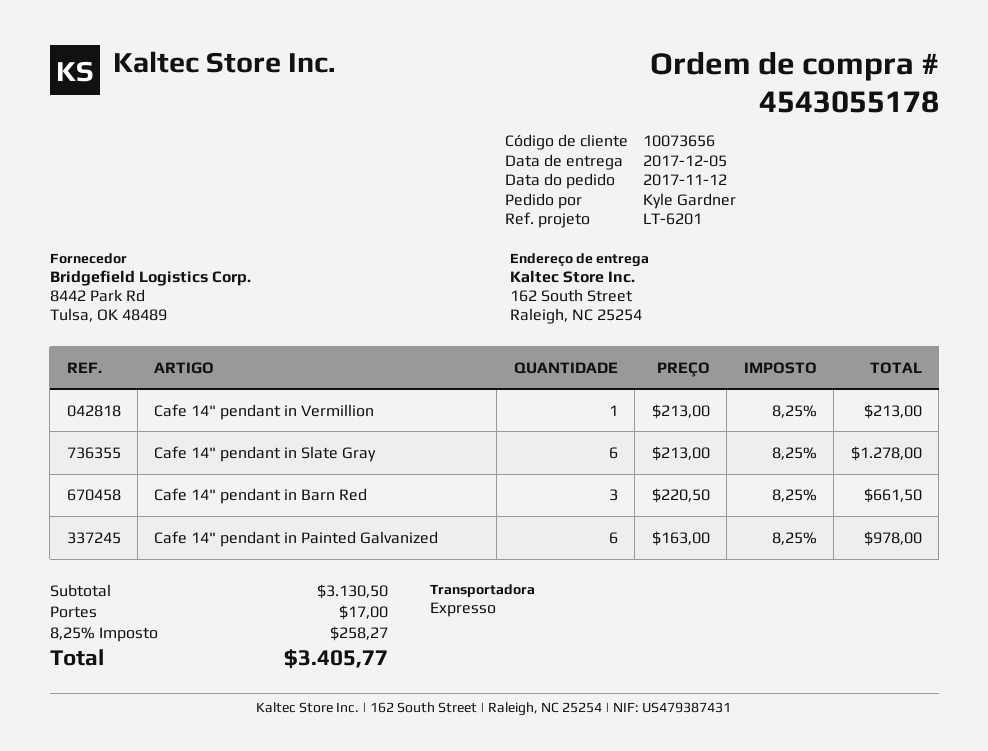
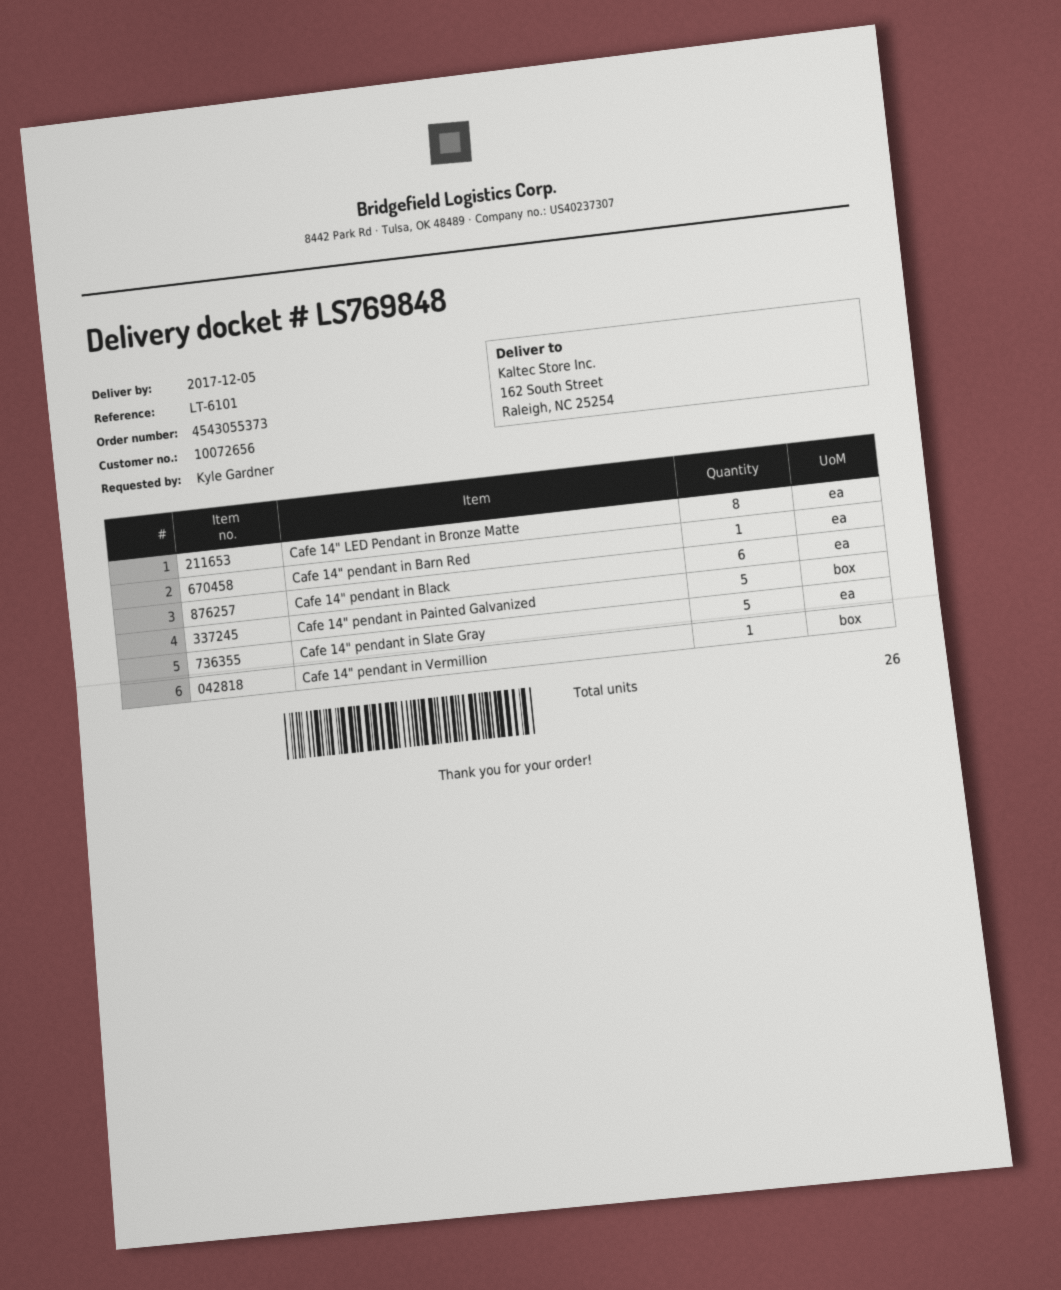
order number: 4543055178 -> 4543055373
customer number: 10073656 -> 10072656
reference: LT-6201 -> LT-6101
Cafe 14" pendant in Slate Gray: 6 -> 5
Cafe 14" pendant in Barn Red: 3 -> 1
Cafe 14" pendant in Painted Galvanized: 6 -> 5
Cafe 14" LED Pendant in Bronze Matte: none -> 8
Cafe 14" pendant in Black: none -> 6

